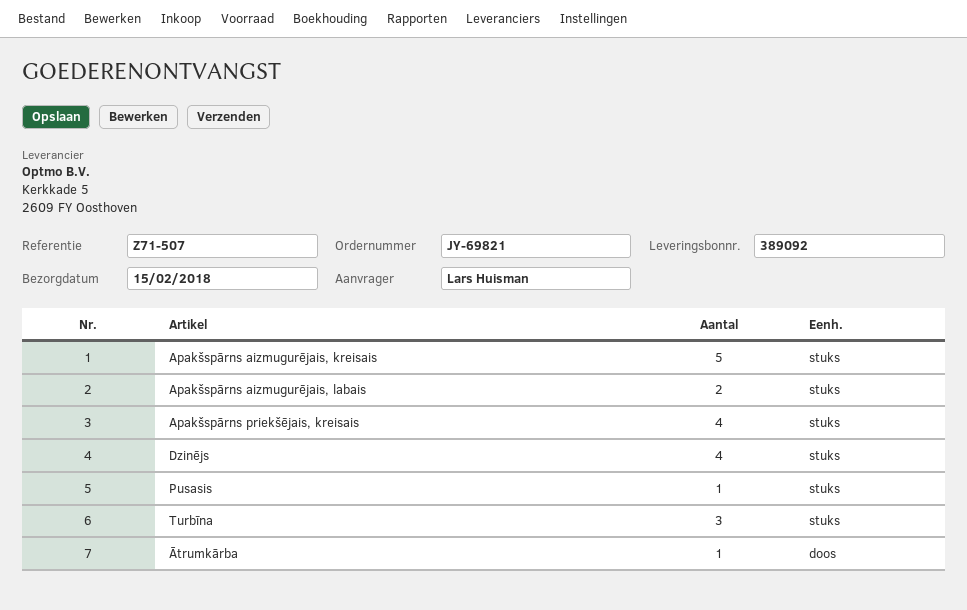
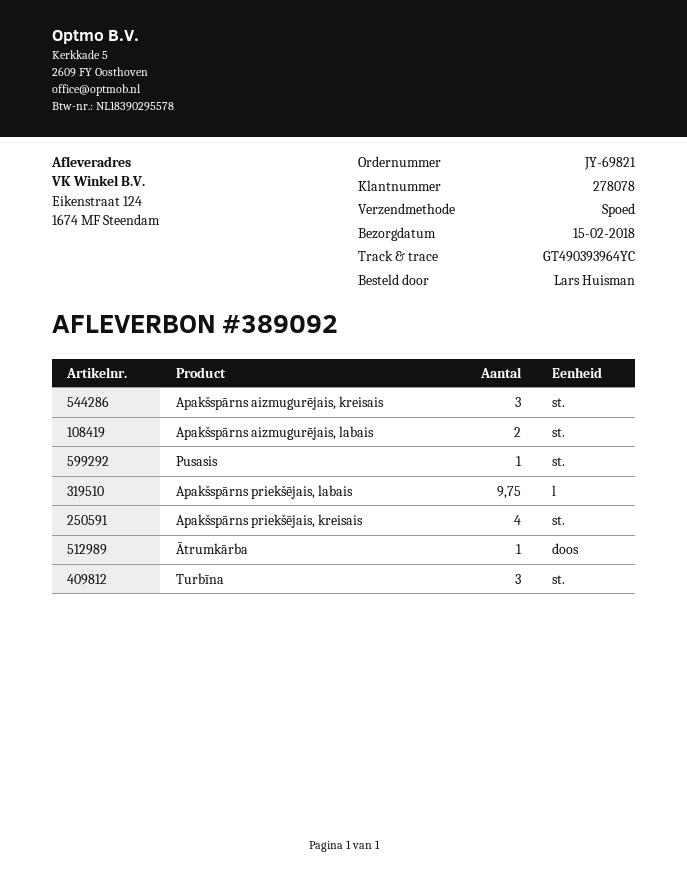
Apakšspārns aizmugurējais, kreisais: 5 -> 3
Dzinējs: 4 -> none
Apakšspārns priekšējais, labais: none -> 9.75

